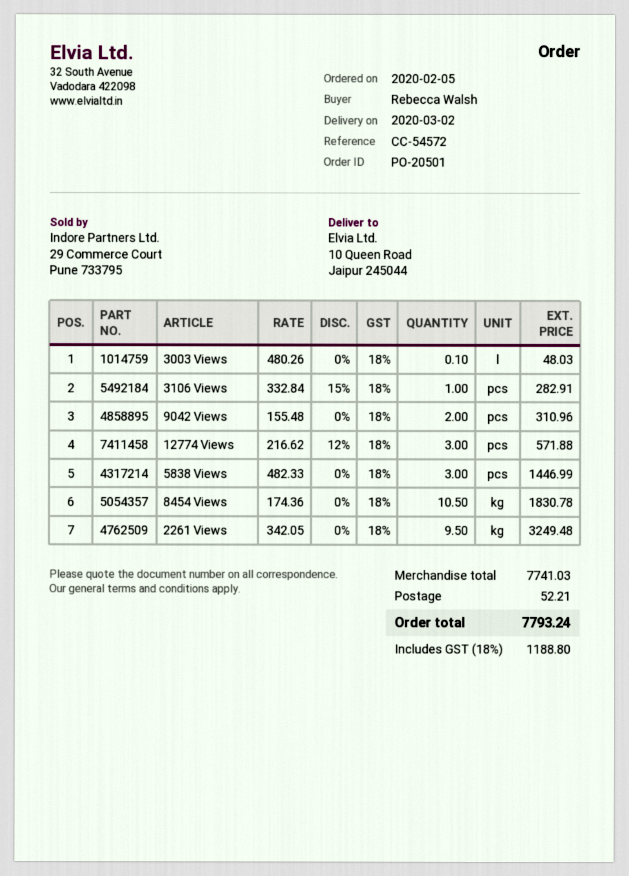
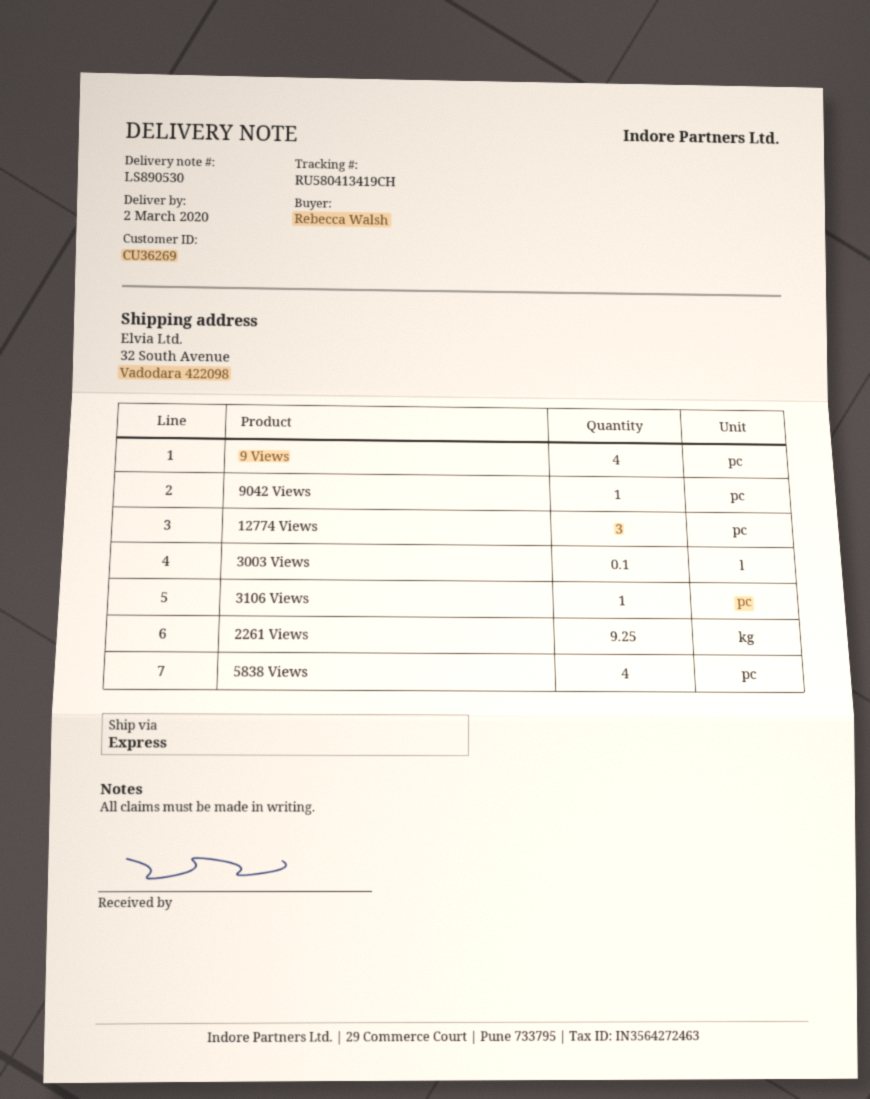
ship to: 10 Queen Road, Jaipur 245044 -> 32 South Avenue, Vadodara 422098
9042 Views: 2 -> 1
5838 Views: 3 -> 4
8454 Views: 10.5 -> none
2261 Views: 9.5 -> 9.25
9 Views: none -> 4

